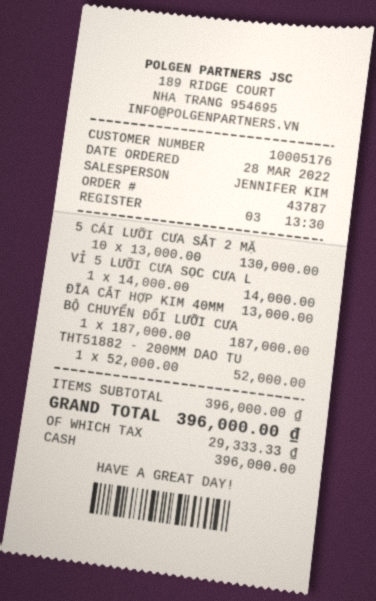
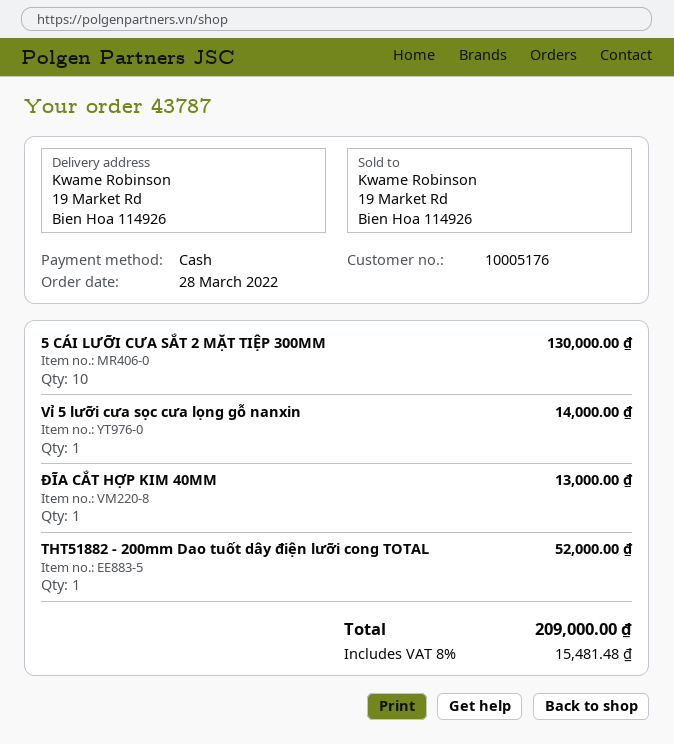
BỘ CHUYỂN ĐỔI LƯỠI CƯA: 1 for 187000.00 -> none
tax: 29333.33 -> 15481.48
total: 396000.00 -> 209000.00

